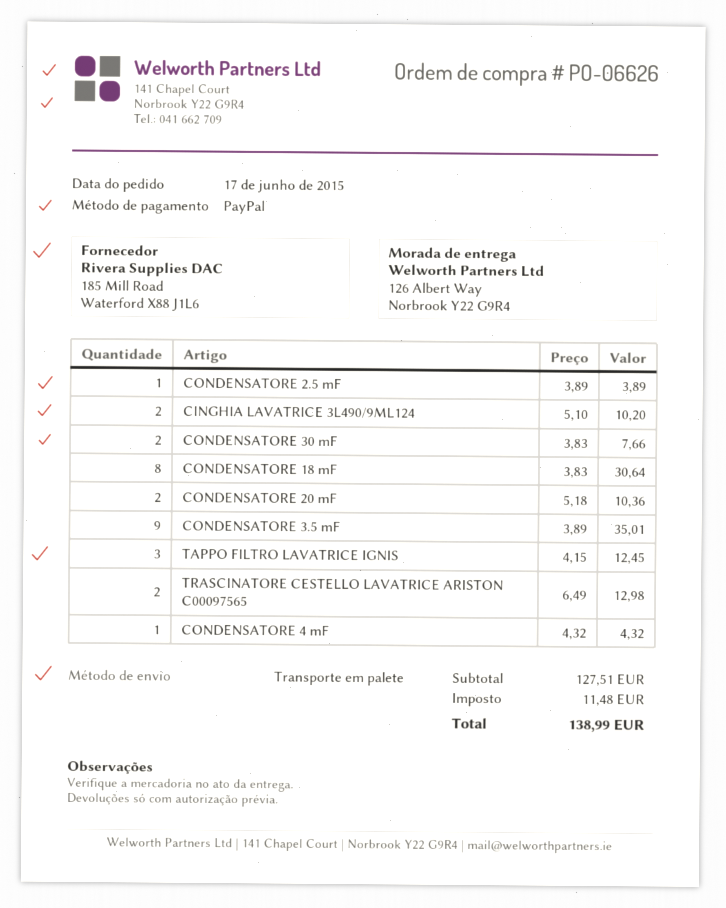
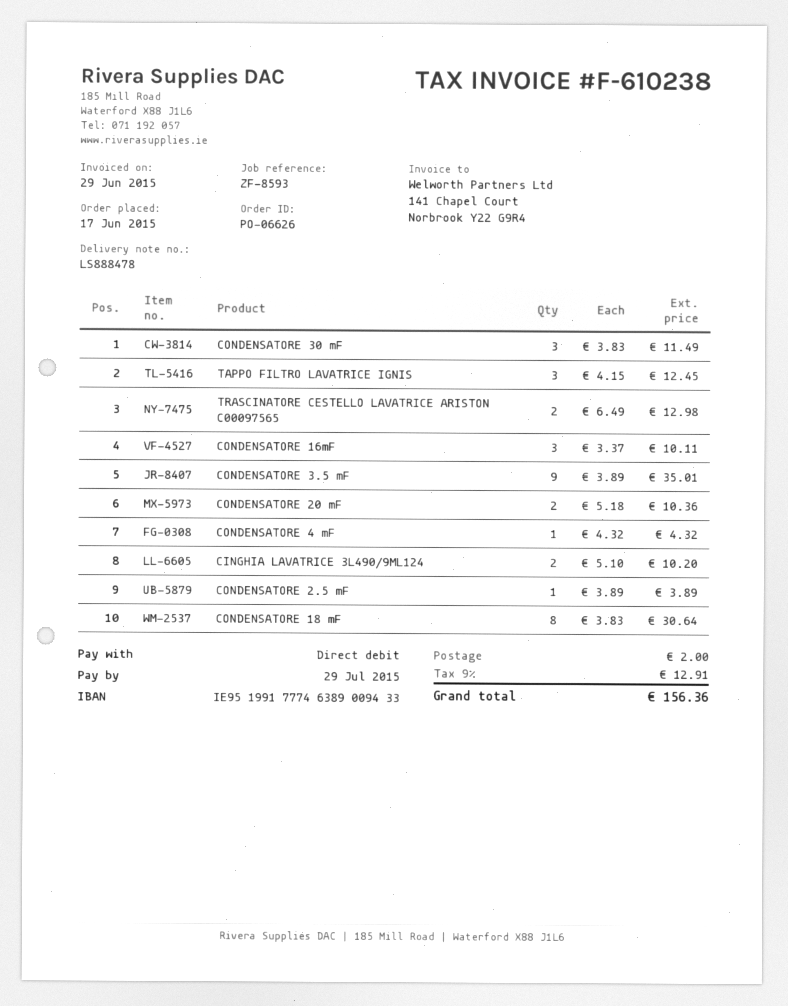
payment method: PayPal -> direct debit
CONDENSATORE 30 mF: 2 x 3.83 = 7.66 -> 3 x 3.83 = 11.49
CONDENSATORE 16mF: none -> 3 x 3.37 = 10.11
shipping: none -> 2.00
tax: 11.48 -> 12.91
total: 138.99 -> 156.36

